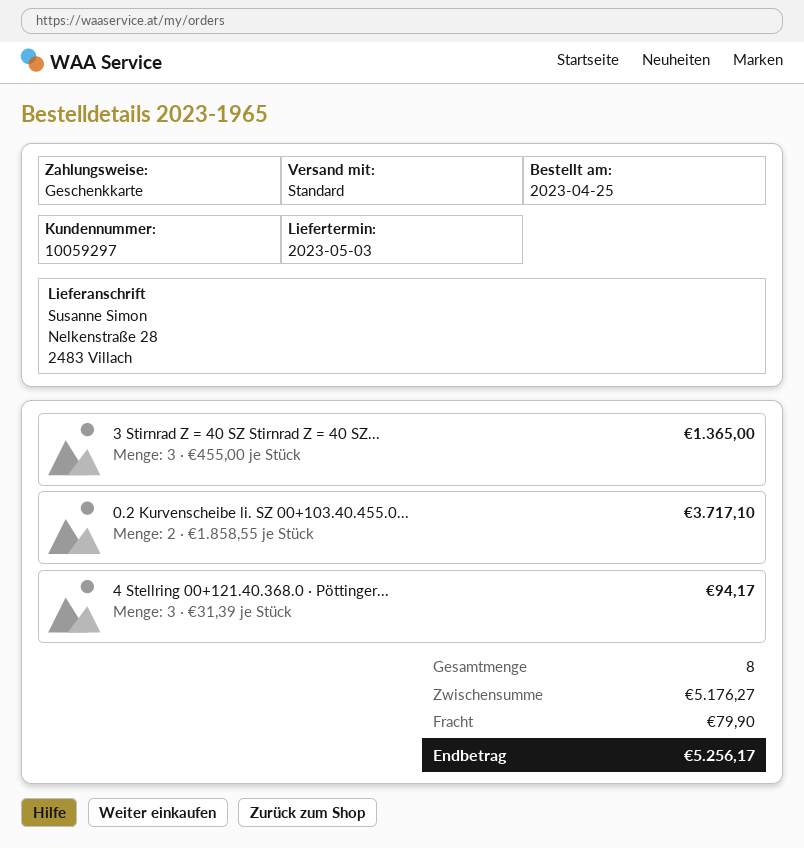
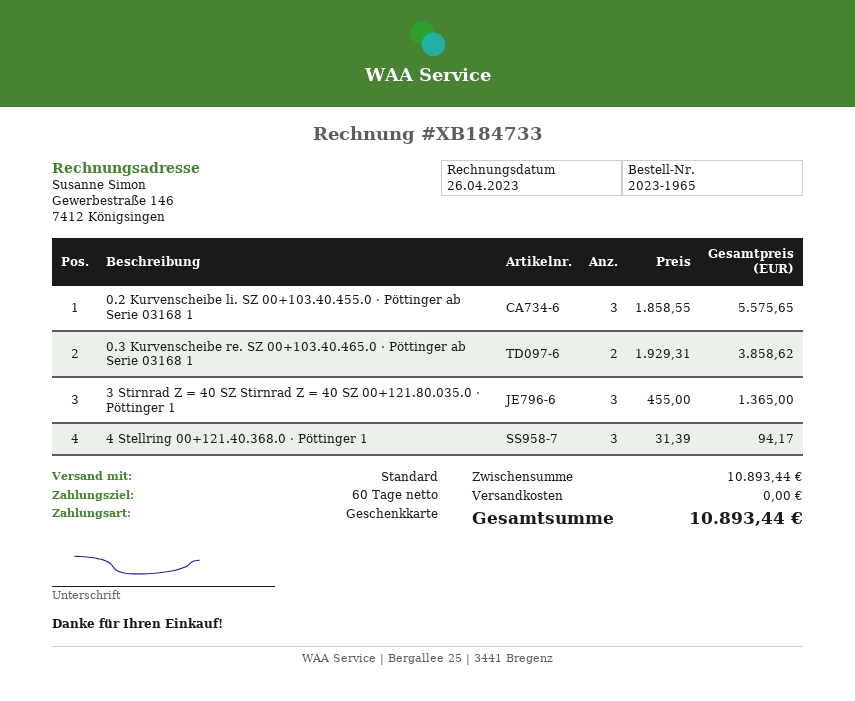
0.2 Kurvenscheibe li. SZ 00+103.40.455.0...: 2 x 1858.55 = 3717.10 -> 3 x 1858.55 = 5575.65
0.3 Kurvenscheibe re. SZ 00+103.40.465.0 · Pöttinger ab Serie 03168 1: none -> 2 x 1929.31 = 3858.62
subtotal: 5176.27 -> 10893.44
shipping: 79.90 -> 0.00
total: 5256.17 -> 10893.44

